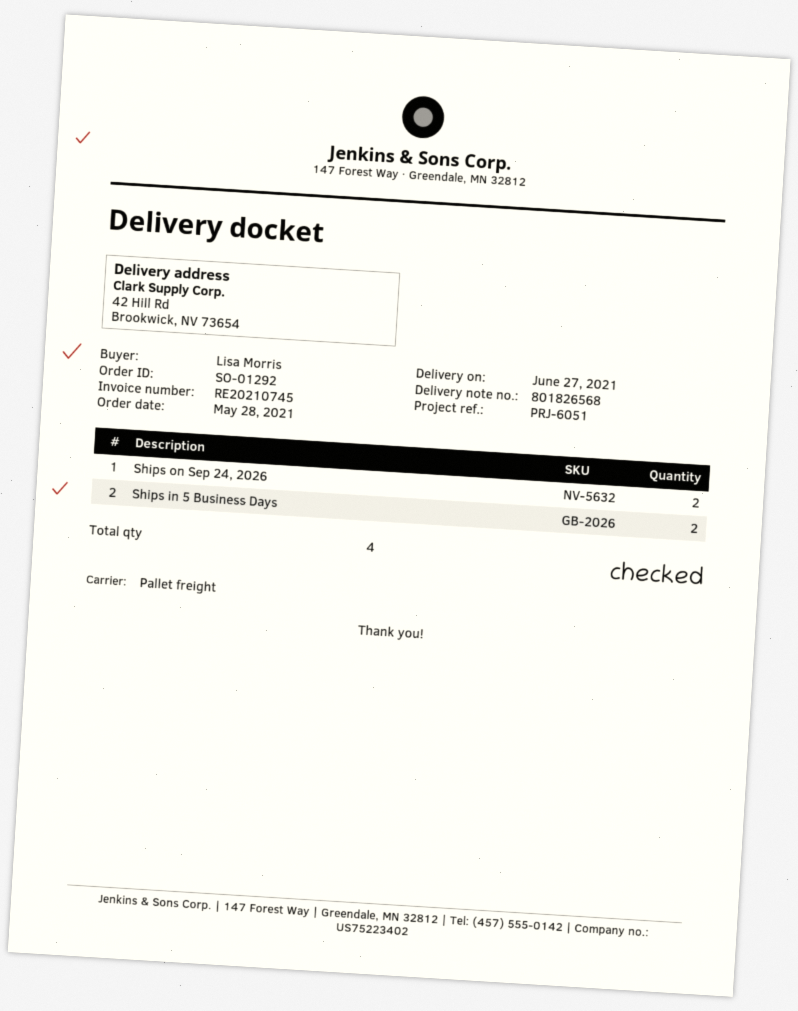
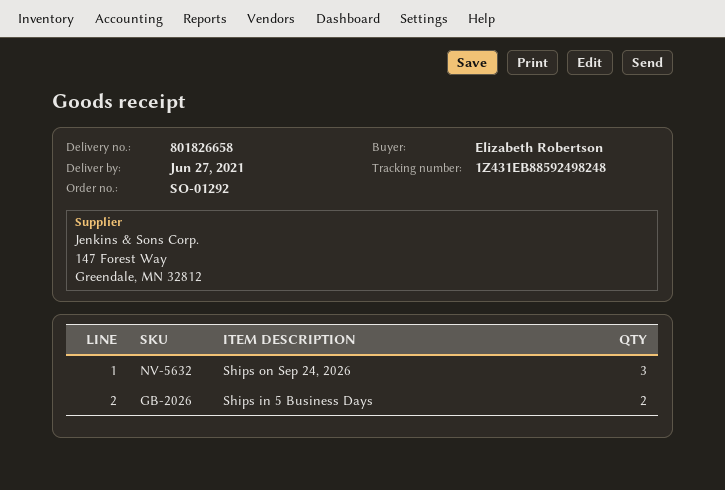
delivery note number: 801826568 -> 801826658
ordered by: Lisa Morris -> Elizabeth Robertson
Ships on Sep 24, 2026: 2 -> 3

